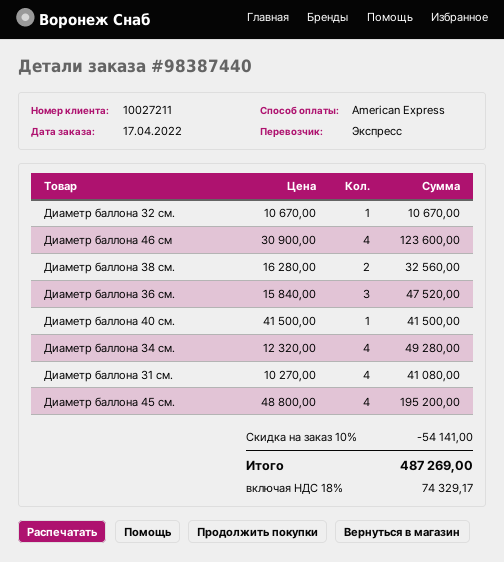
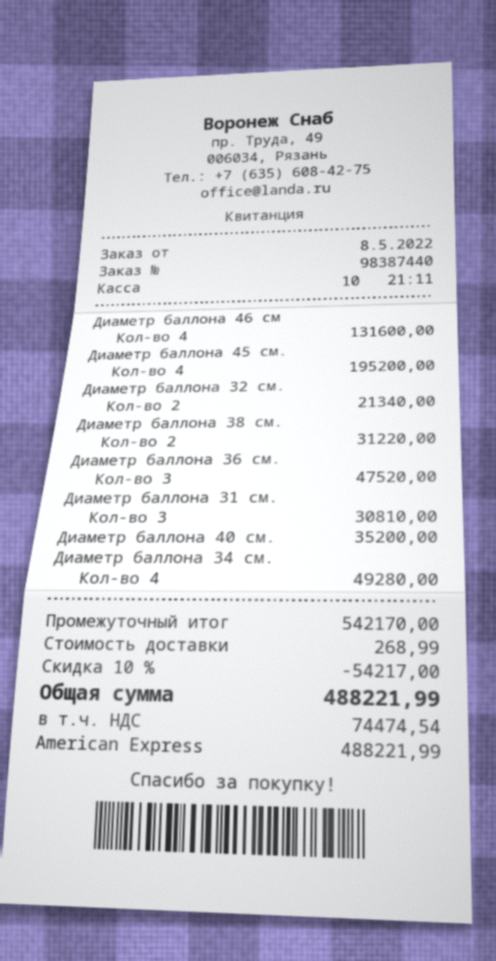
order date: 2022-04-17 -> 2022-05-08
Диаметр баллона 32 см.: 1 for 10670.00 -> 2 for 21340.00
Диаметр баллона 46 см: 4 for 123600.00 -> 4 for 131600.00
Диаметр баллона 38 см.: 2 for 32560.00 -> 2 for 31220.00
Диаметр баллона 40 см.: 1 for 41500.00 -> 1 for 35200.00
Диаметр баллона 31 см.: 4 for 41080.00 -> 3 for 30810.00
discount: 10% = 54141.00 -> 10% = 54217.00
shipping: none -> 268.99
tax: 74329.17 -> 74474.54
total: 487269.00 -> 488221.99

